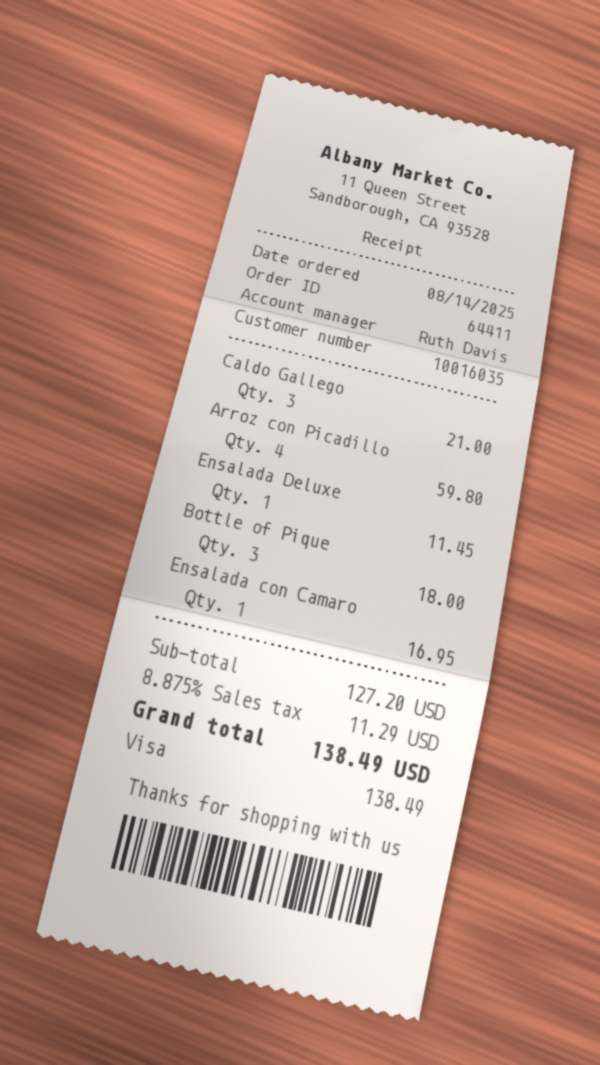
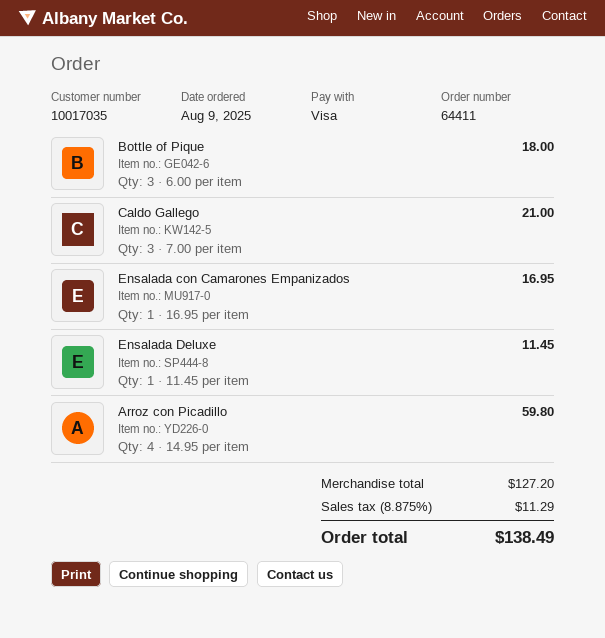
order date: 2025-08-14 -> 2025-08-09
customer number: 10016035 -> 10017035

